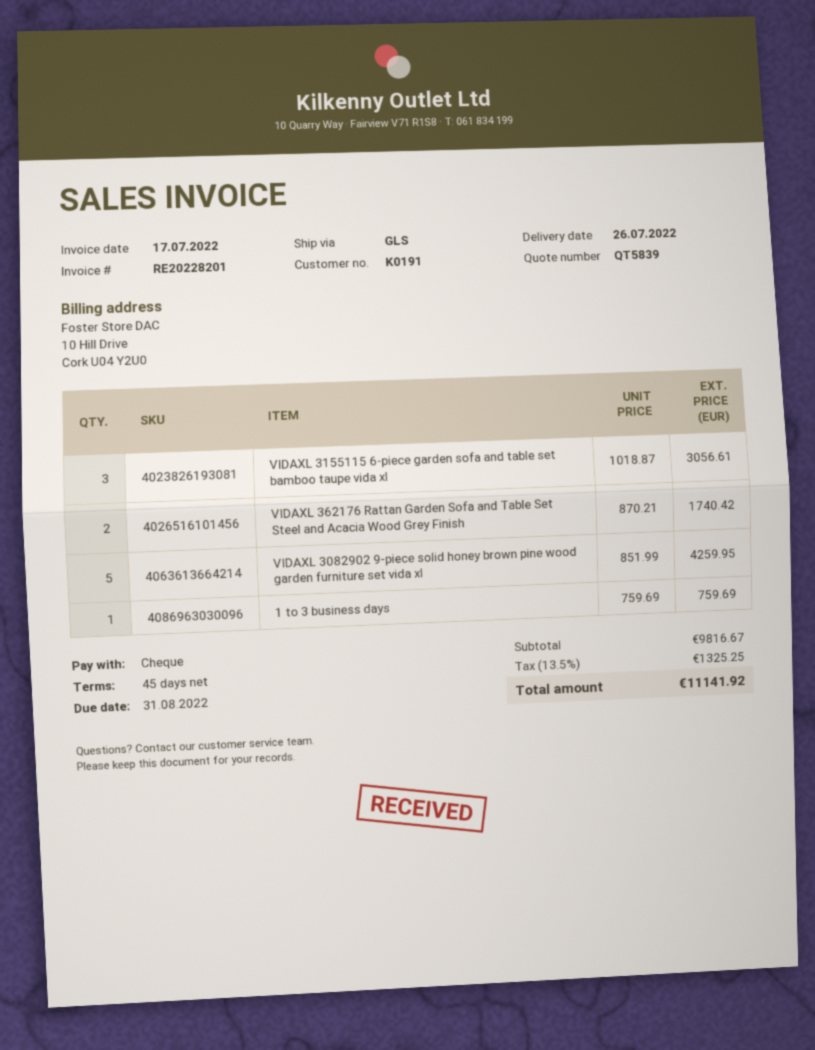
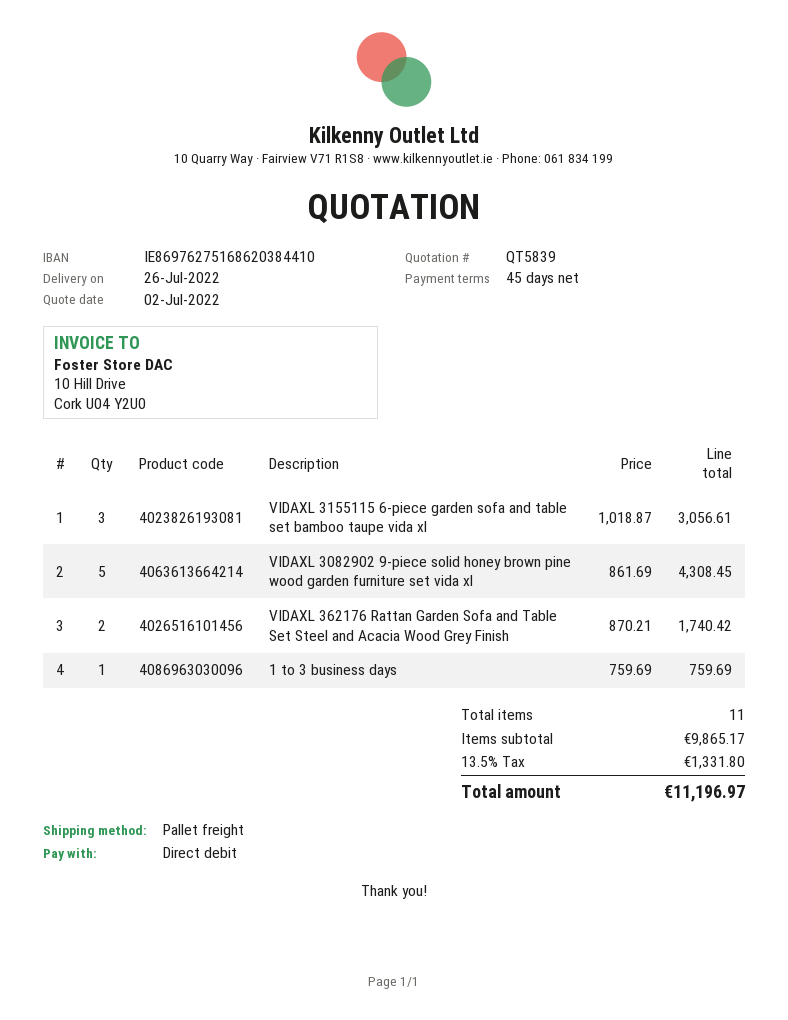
payment method: cheque -> direct debit
shipping method: GLS -> pallet freight
VIDAXL 3082902 9-piece solid honey brown pine wood garden furniture set vida xl: 5 x 851.99 = 4259.95 -> 5 x 861.69 = 4308.45
subtotal: 9816.67 -> 9865.17
tax: 13.5% = 1325.25 -> 13.5% = 1331.80
total: 11141.92 -> 11196.97

